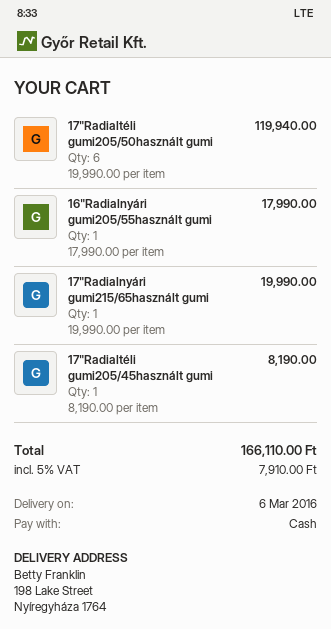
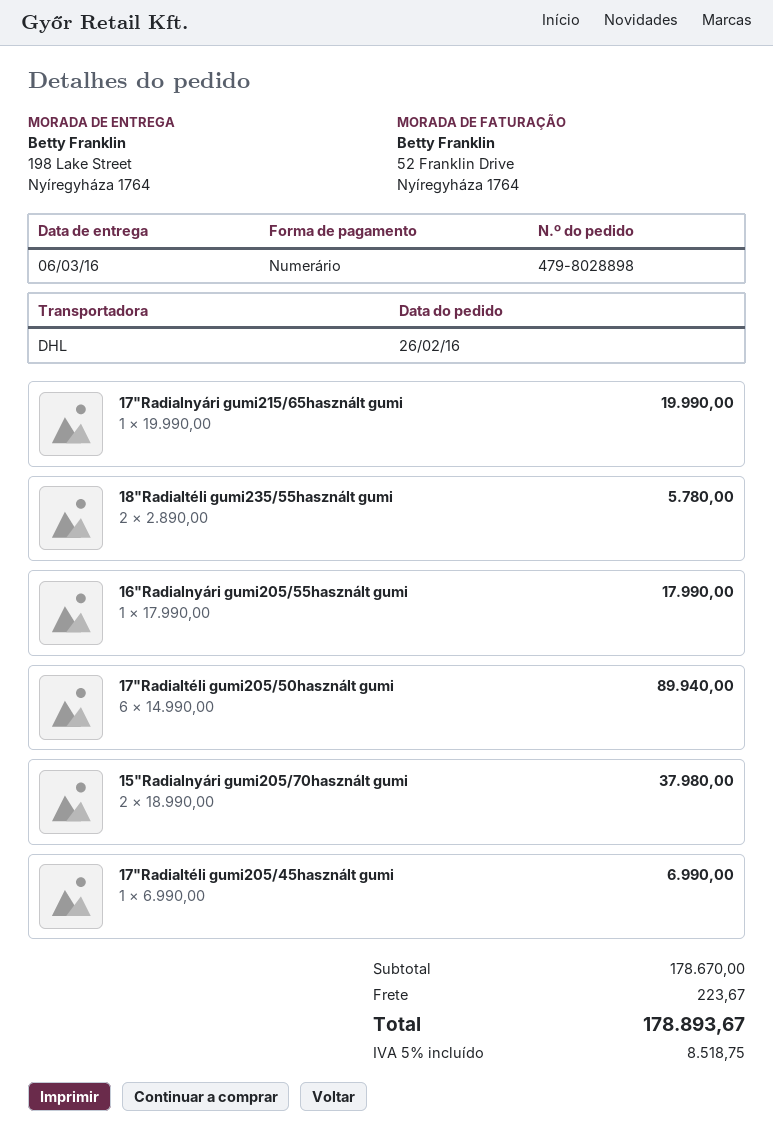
17"Radialtéli gumi205/50használt gumi: 6 x 19990.00 = 119940.00 -> 6 x 14990.00 = 89940.00
17"Radialtéli gumi205/45használt gumi: 1 x 8190.00 = 8190.00 -> 1 x 6990.00 = 6990.00
18"Radialtéli gumi235/55használt gumi: none -> 2 x 2890.00 = 5780.00
15"Radialnyári gumi205/70használt gumi: none -> 2 x 18990.00 = 37980.00
shipping: none -> 223.67
tax: 5% = 7910.00 -> 5% = 8518.75
total: 166110.00 -> 178893.67

